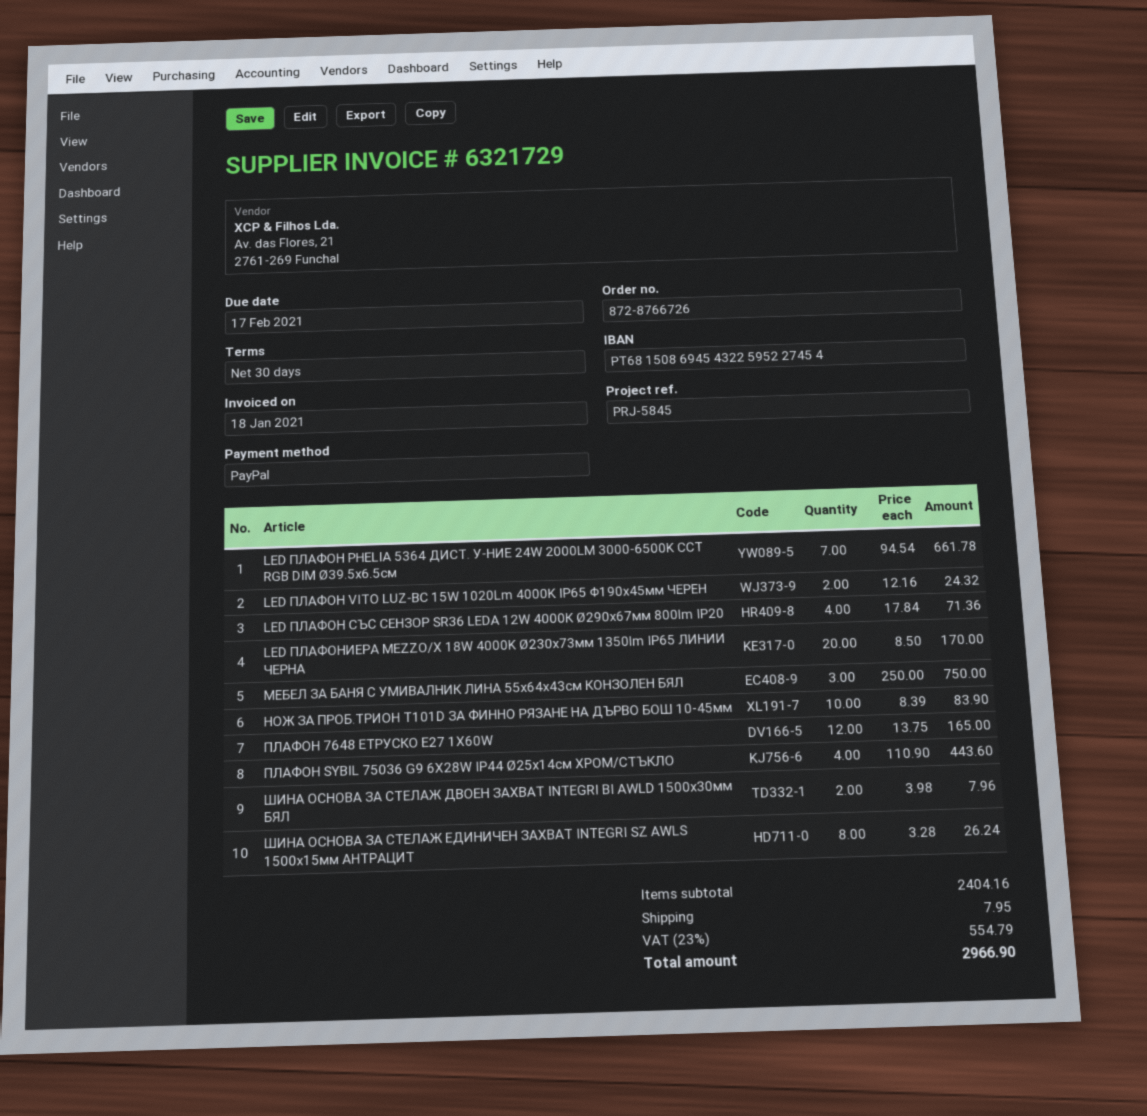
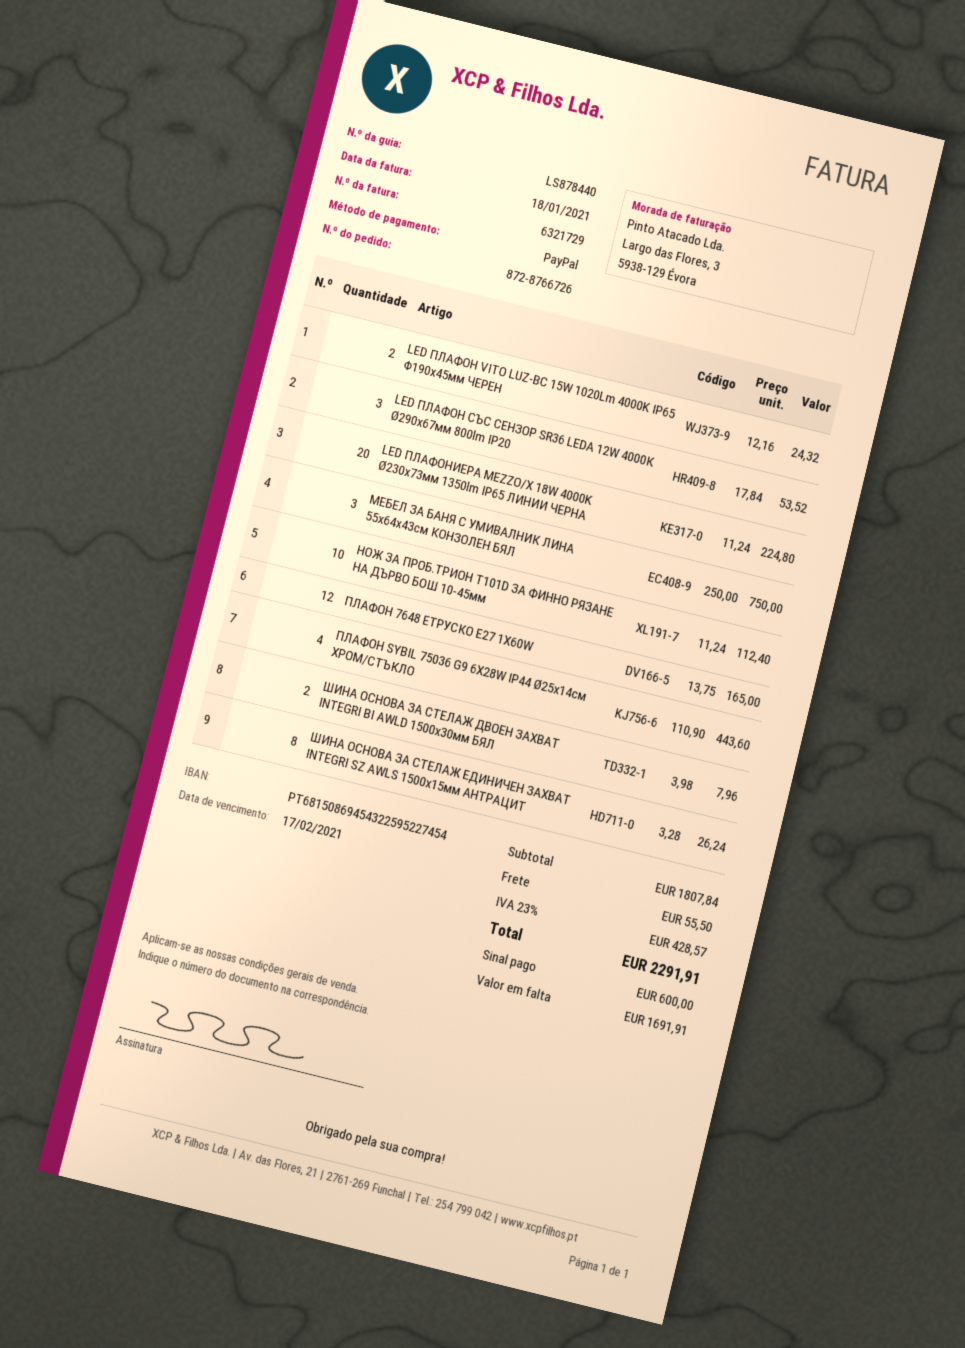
LED ПЛАФОН PHELIA 5364 ДИСТ. У-НИЕ 24W 2000LM 3000-6500K CCT RGB DIM Ø39.5x6.5см: 7 x 94.54 = 661.78 -> none
LED ПЛАФОН СЪС СЕНЗОР SR36 LEDA 12W 4000К Ø290x67мм 800lm IP20: 4 x 17.84 = 71.36 -> 3 x 17.84 = 53.52
LED ПЛАФОНИЕРА MEZZO/X 18W 4000K Ø230x73мм 1350lm IP65 ЛИНИИ ЧЕРНА: 20 x 8.50 = 170.00 -> 20 x 11.24 = 224.80
НОЖ ЗА ПРОБ.ТРИОН Т101D ЗА ФИННО РЯЗАНЕ НА ДЪРВО БОШ 10-45мм: 10 x 8.39 = 83.90 -> 10 x 11.24 = 112.40
subtotal: 2404.16 -> 1807.84
shipping: 7.95 -> 55.50
tax: 23% = 554.79 -> 23% = 428.57
total: 2966.90 -> 2291.91

